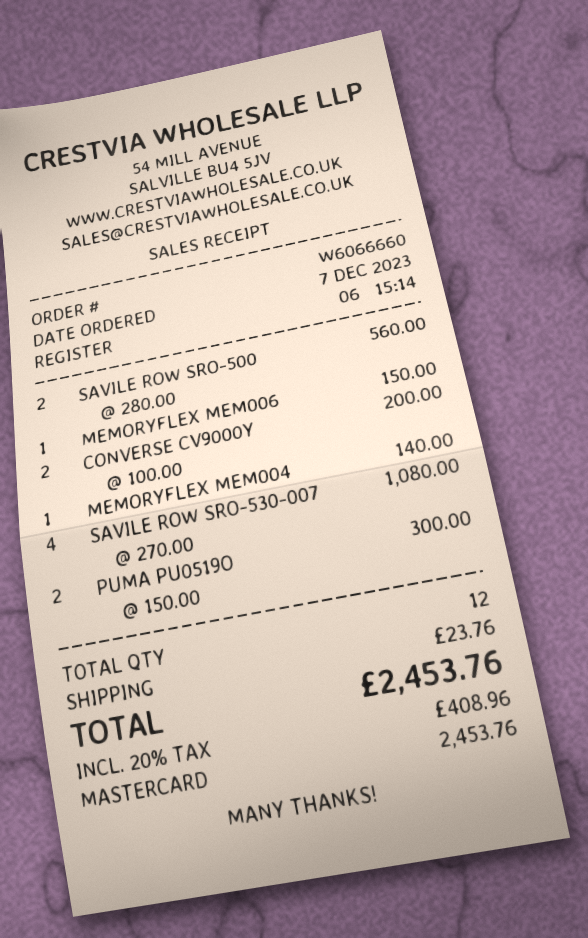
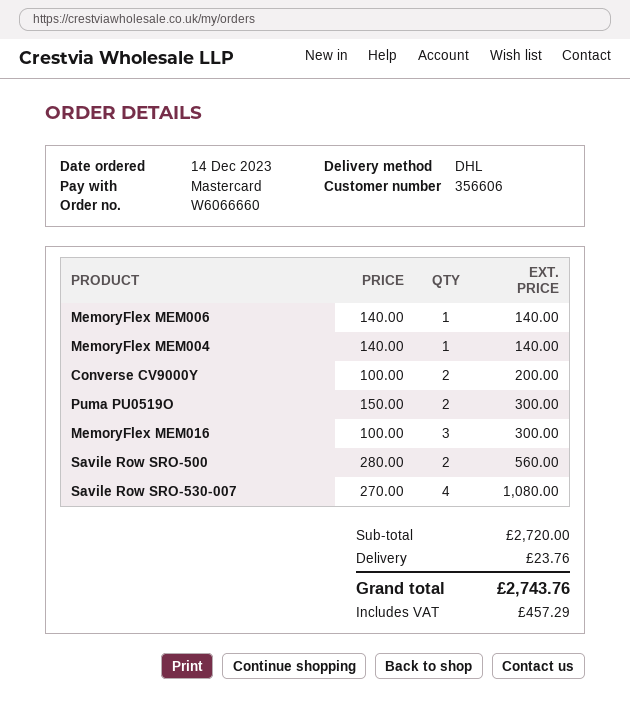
order date: 2023-12-07 -> 2023-12-14
MEMORYFLEX MEM006: 1 x 150.00 = 150.00 -> 1 x 140.00 = 140.00
MemoryFlex MEM016: none -> 3 x 100.00 = 300.00
tax: 408.96 -> 457.29
total: 2453.76 -> 2743.76

